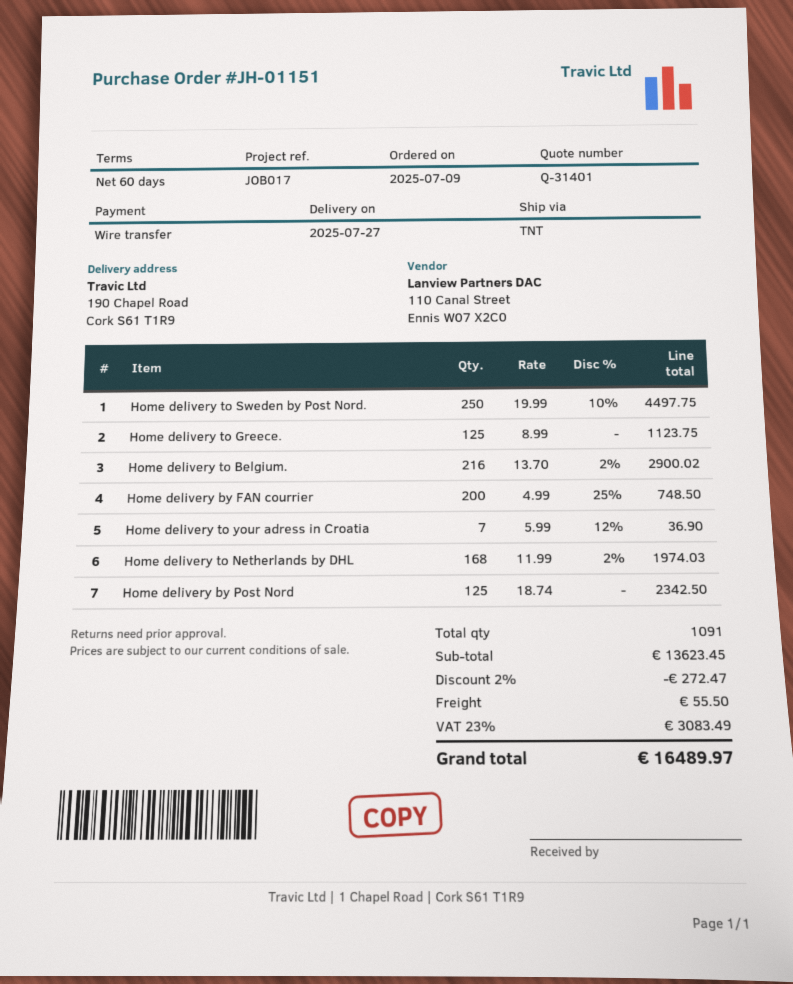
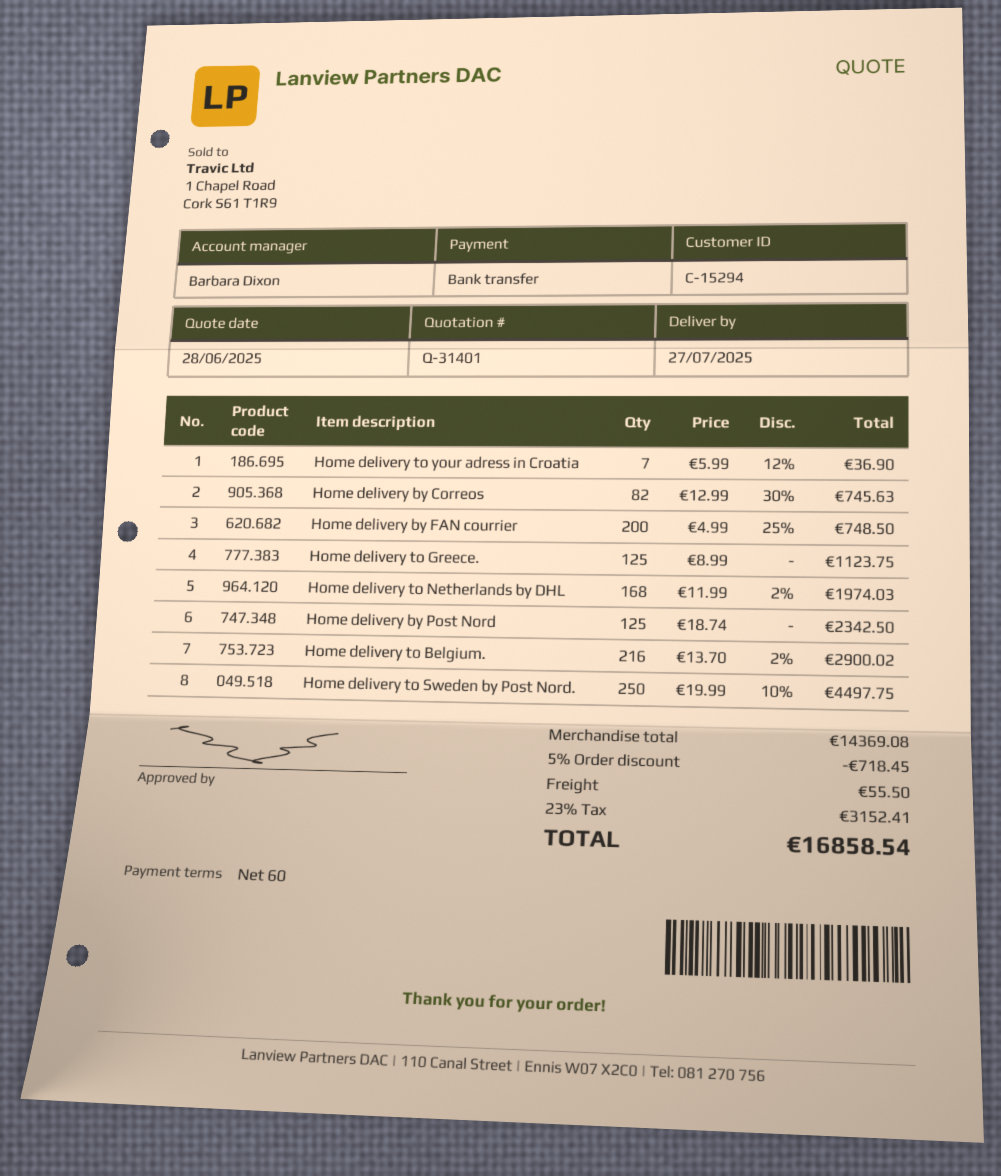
Home delivery by Correos: none -> 82 x 12.99 - 30% = 745.63
subtotal: 13623.45 -> 14369.08
discount: 2% = 272.47 -> 5% = 718.45
tax: 23% = 3083.49 -> 23% = 3152.41
total: 16489.97 -> 16858.54

